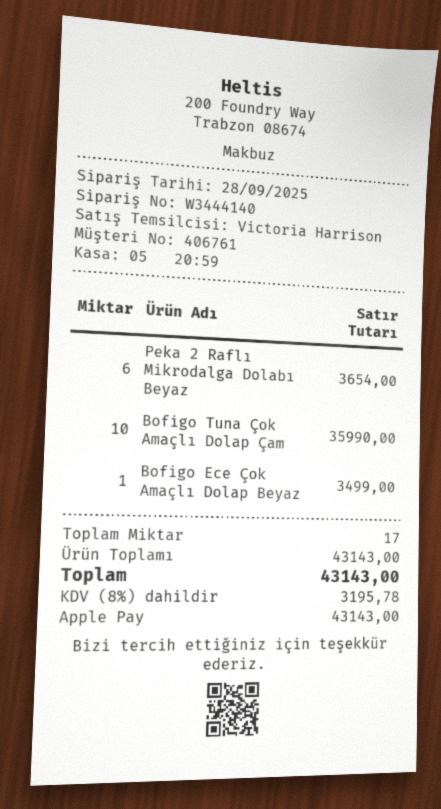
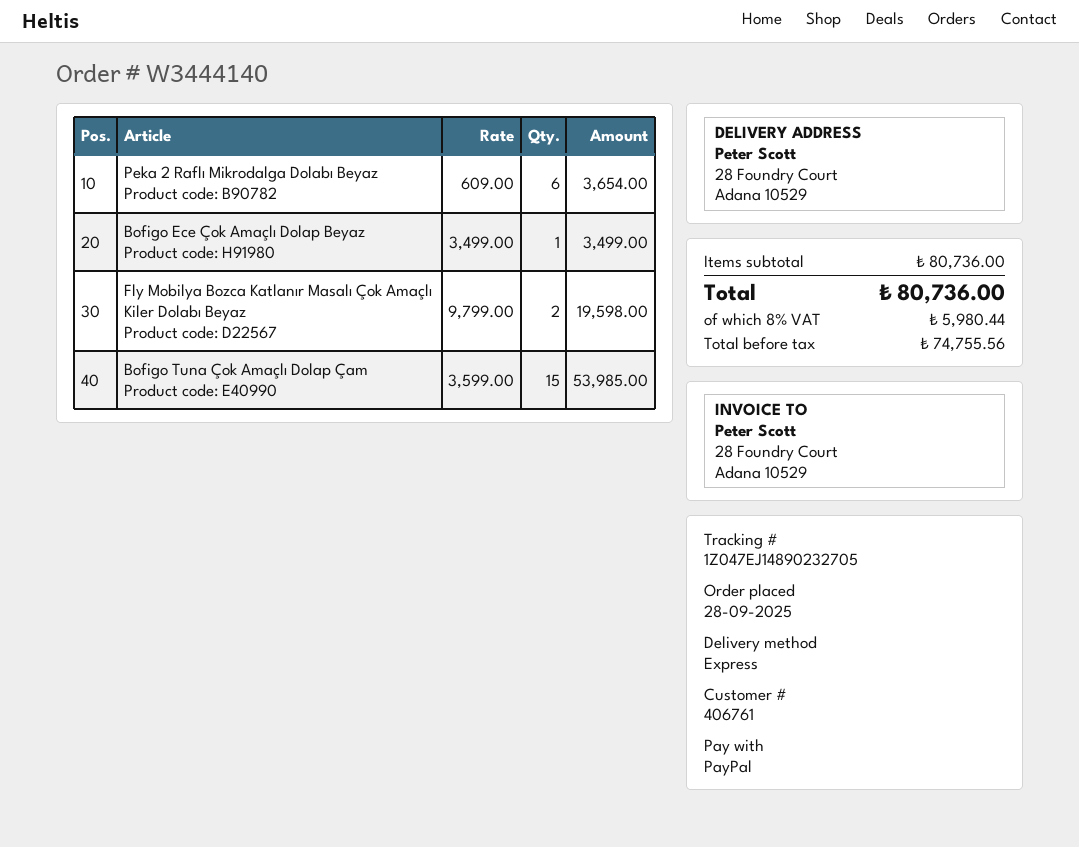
payment method: Apple Pay -> PayPal
Bofigo Tuna Çok Amaçlı Dolap Çam: 10 for 35990.00 -> 15 for 53985.00
Fly Mobilya Bozca Katlanır Masalı Çok Amaçlı Kiler Dolabı Beyaz: none -> 2 for 19598.00
subtotal: 43143.00 -> 80736.00
tax: 8% = 3195.78 -> 8% = 5980.44
total: 43143.00 -> 80736.00

